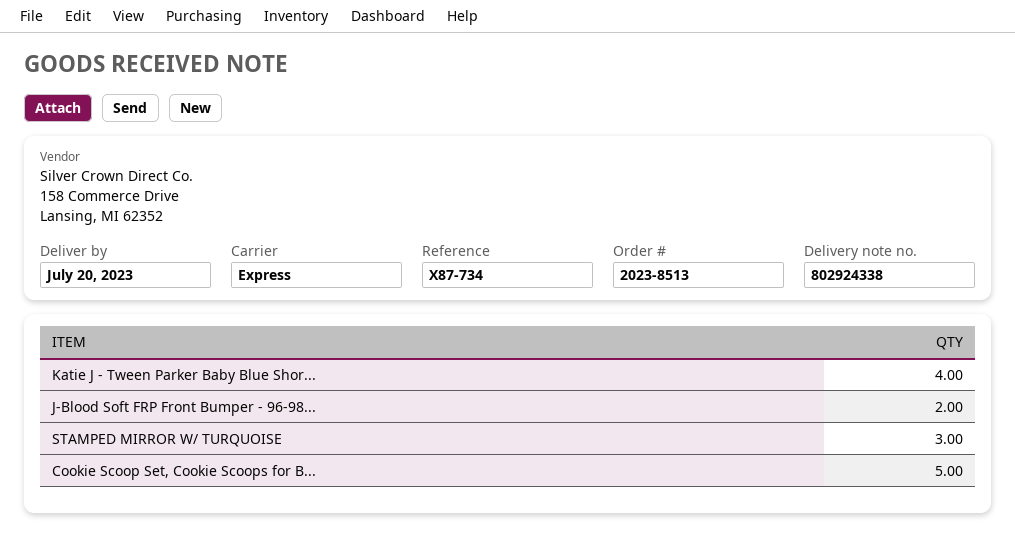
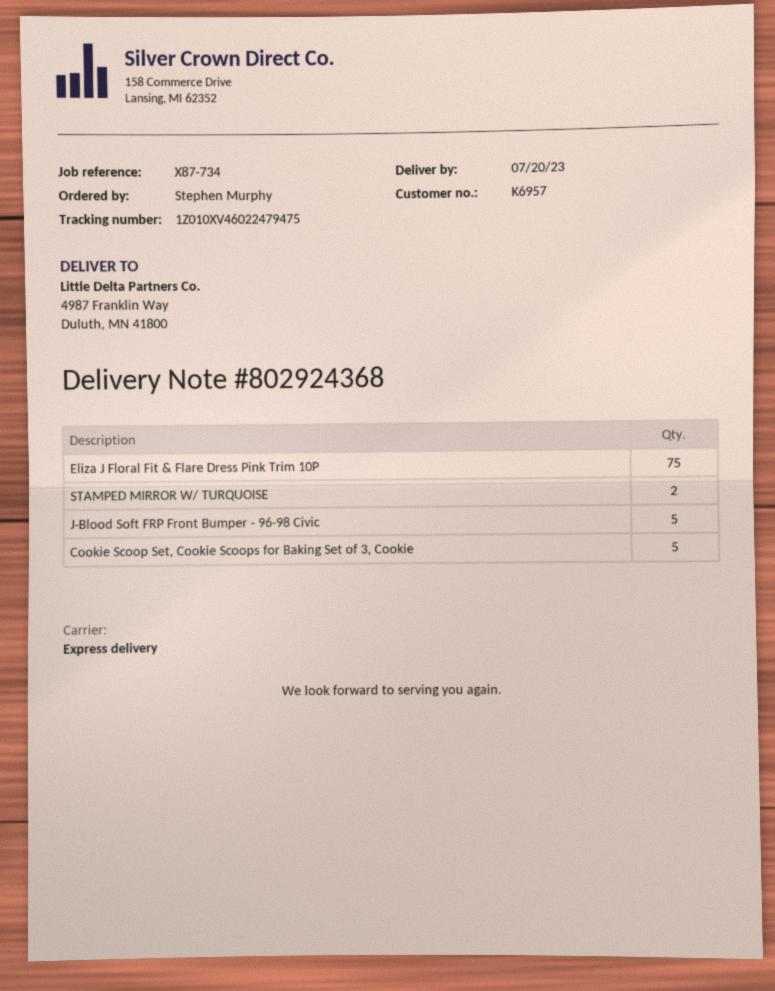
delivery note number: 802924338 -> 802924368
Katie J - Tween Parker Baby Blue Shor...: 4 -> none
J-Blood Soft FRP Front Bumper - 96-98...: 2 -> 5
STAMPED MIRROR W/ TURQUOISE: 3 -> 2
Eliza J Floral Fit & Flare Dress Pink Trim 10P: none -> 75

